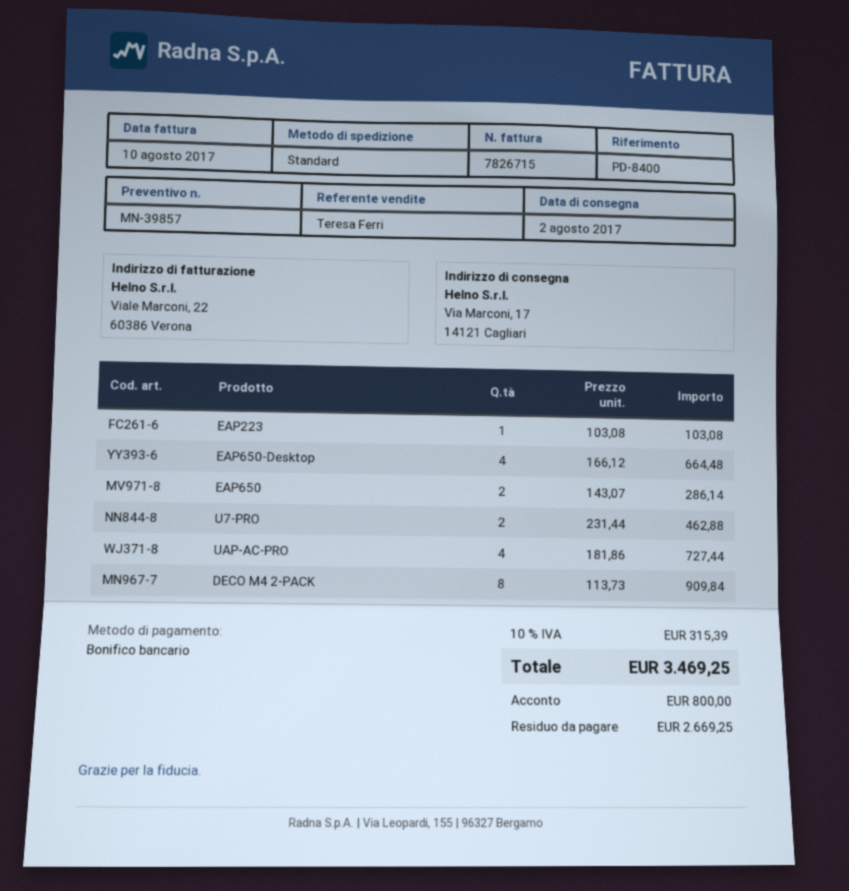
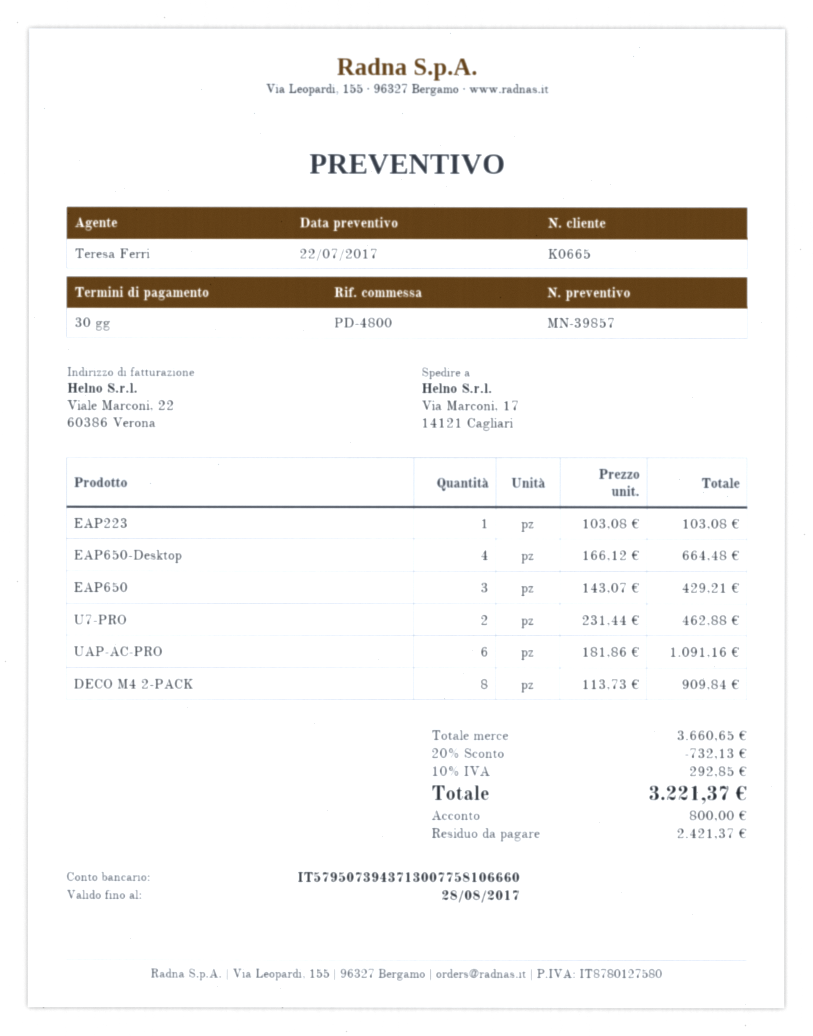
reference: PD-8400 -> PD-4800
EAP650: 2 x 143.07 = 286.14 -> 3 x 143.07 = 429.21
UAP-AC-PRO: 4 x 181.86 = 727.44 -> 6 x 181.86 = 1091.16
discount: none -> 20% = 732.13
tax: 10% = 315.39 -> 10% = 292.85
total: 3469.25 -> 3221.37
balance: 2669.25 -> 2421.37

